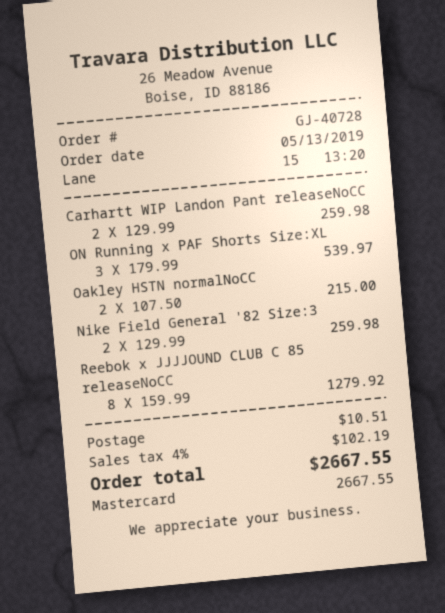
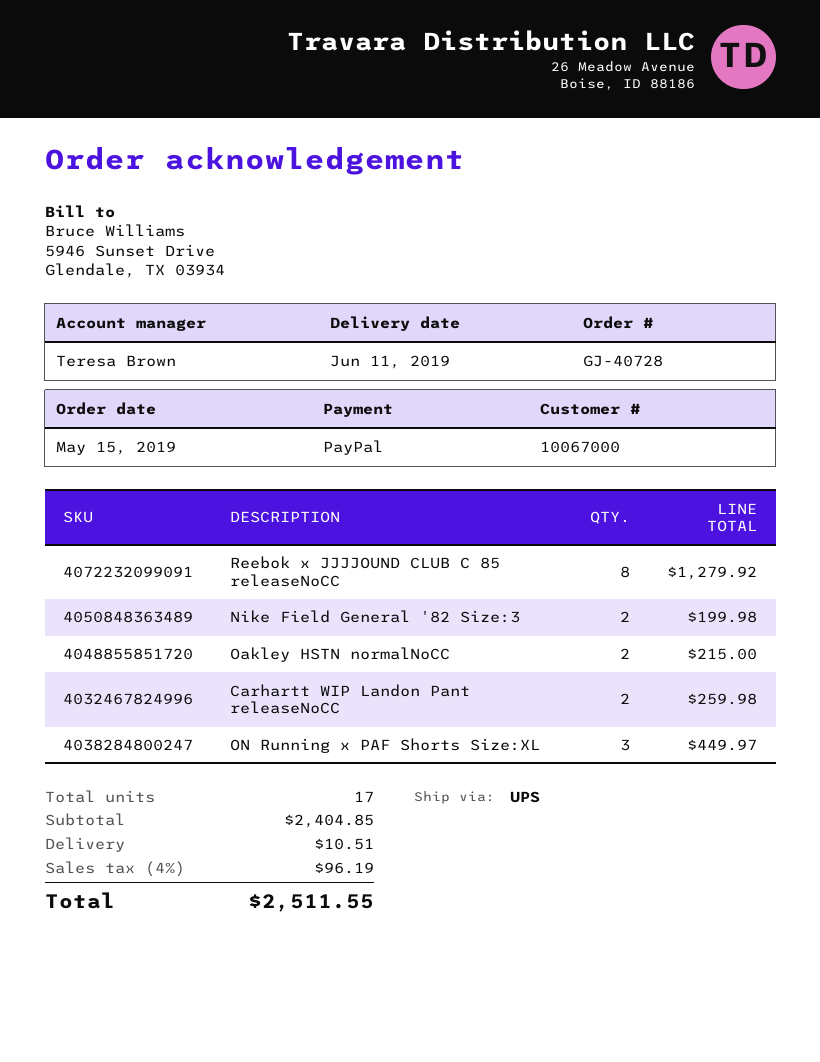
order date: 2019-05-13 -> 2019-05-15
payment method: Mastercard -> PayPal
ON Running x PAF Shorts Size:XL: 3 for 539.97 -> 3 for 449.97
Nike Field General '82 Size:3: 2 for 259.98 -> 2 for 199.98
tax: 4% = 102.19 -> 4% = 96.19
total: 2667.55 -> 2511.55

